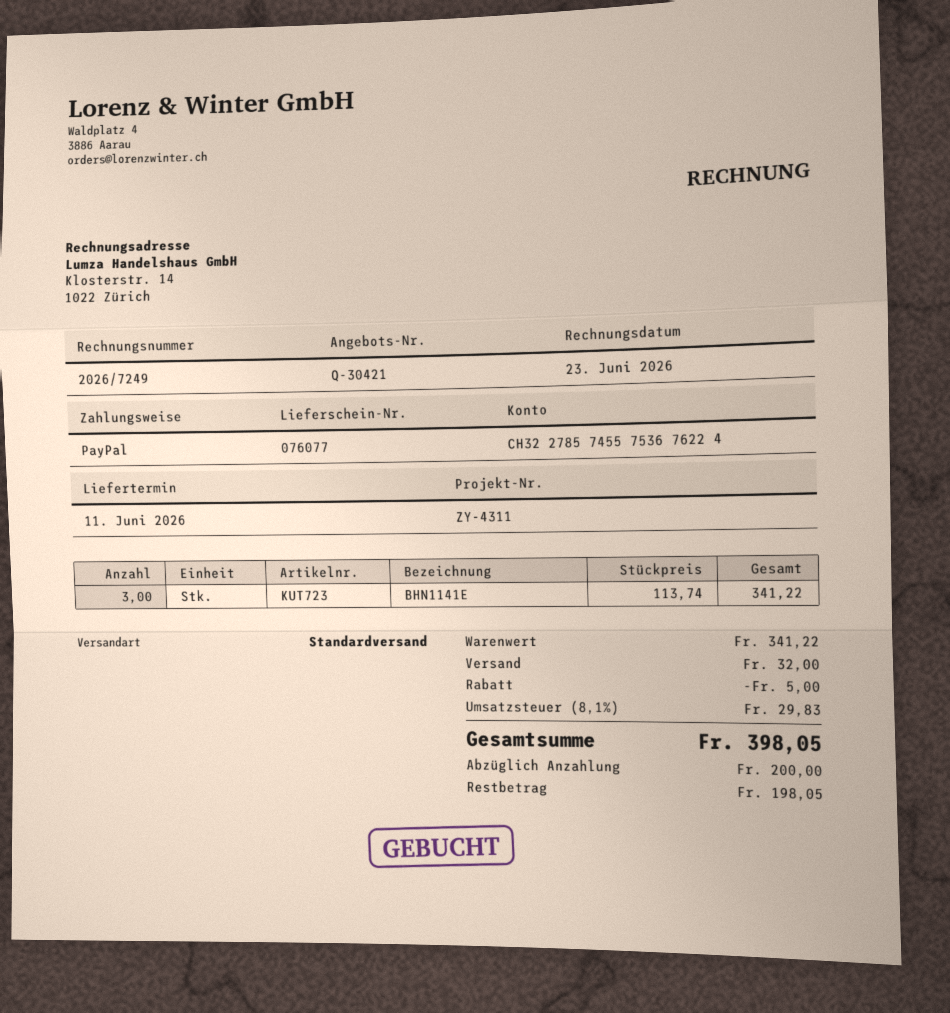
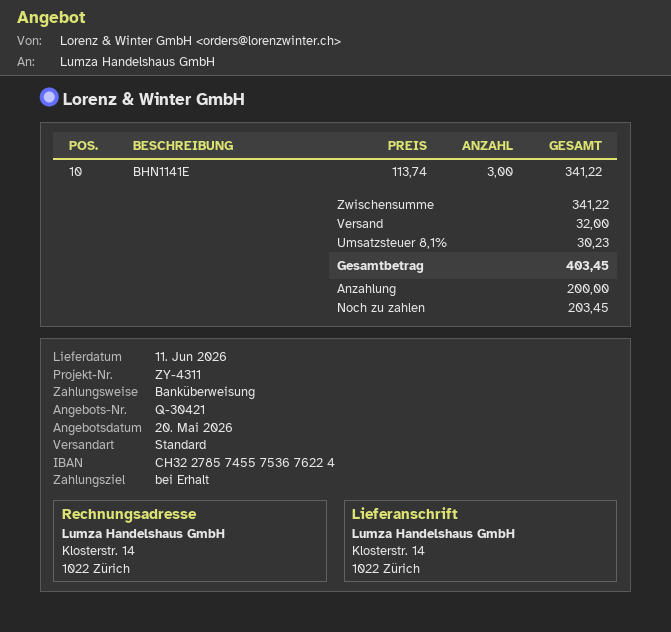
payment method: PayPal -> bank transfer
discount: 5.00 -> none
tax: 8.1% = 29.83 -> 8.1% = 30.23
total: 398.05 -> 403.45
balance: 198.05 -> 203.45

